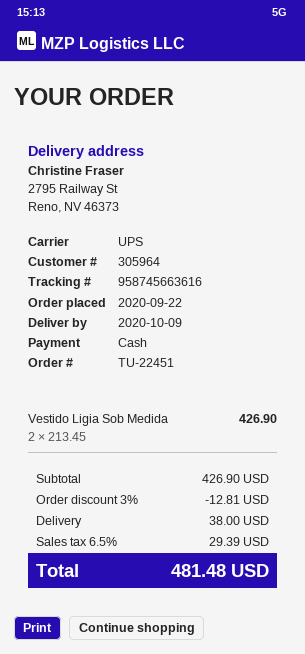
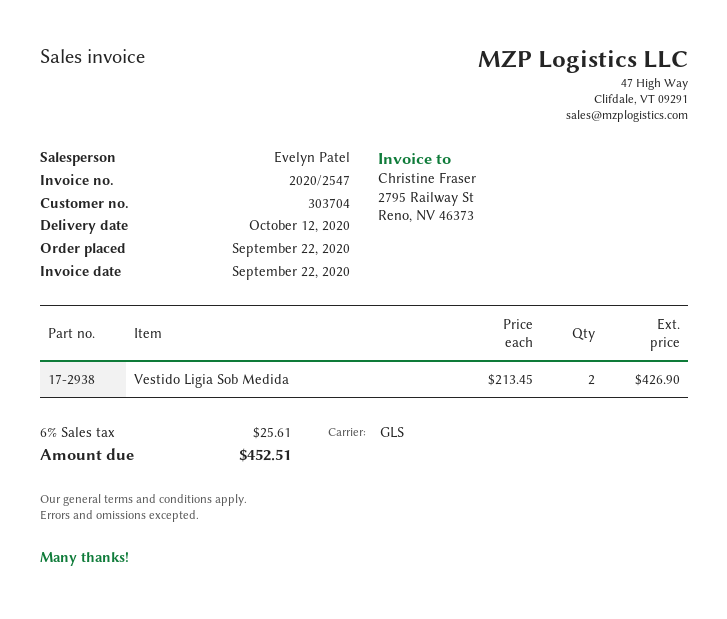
delivery date: 2020-10-09 -> 2020-10-12
customer number: 305964 -> 303704
shipping method: UPS -> GLS
discount: 3% = 12.81 -> none
shipping: 38.00 -> none
tax: 6.5% = 29.39 -> 6% = 25.61
total: 481.48 -> 452.51

